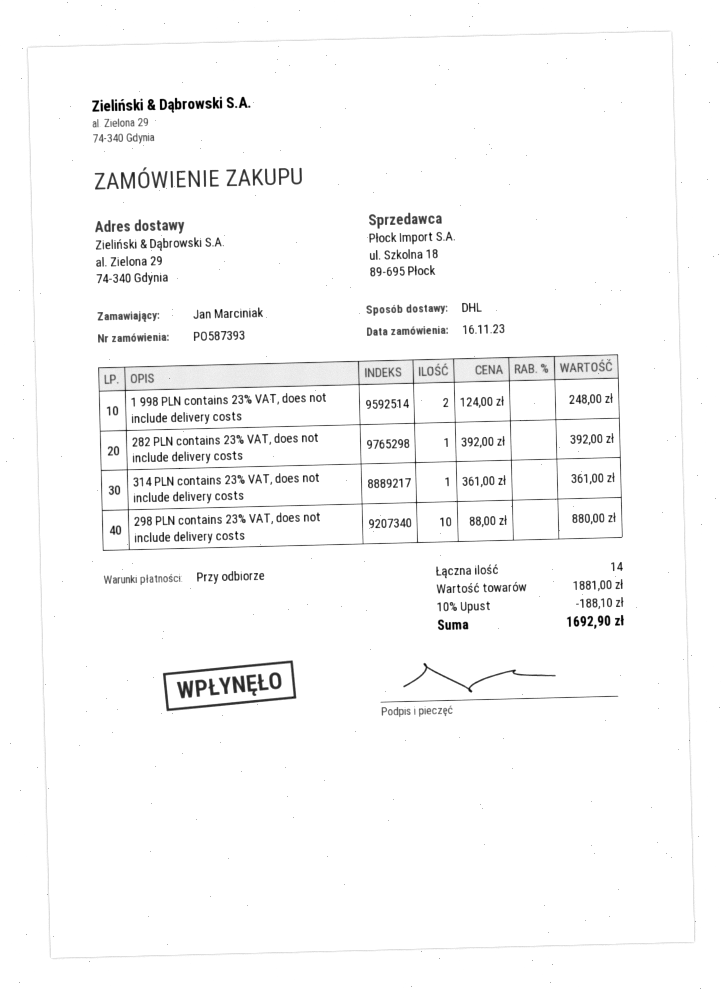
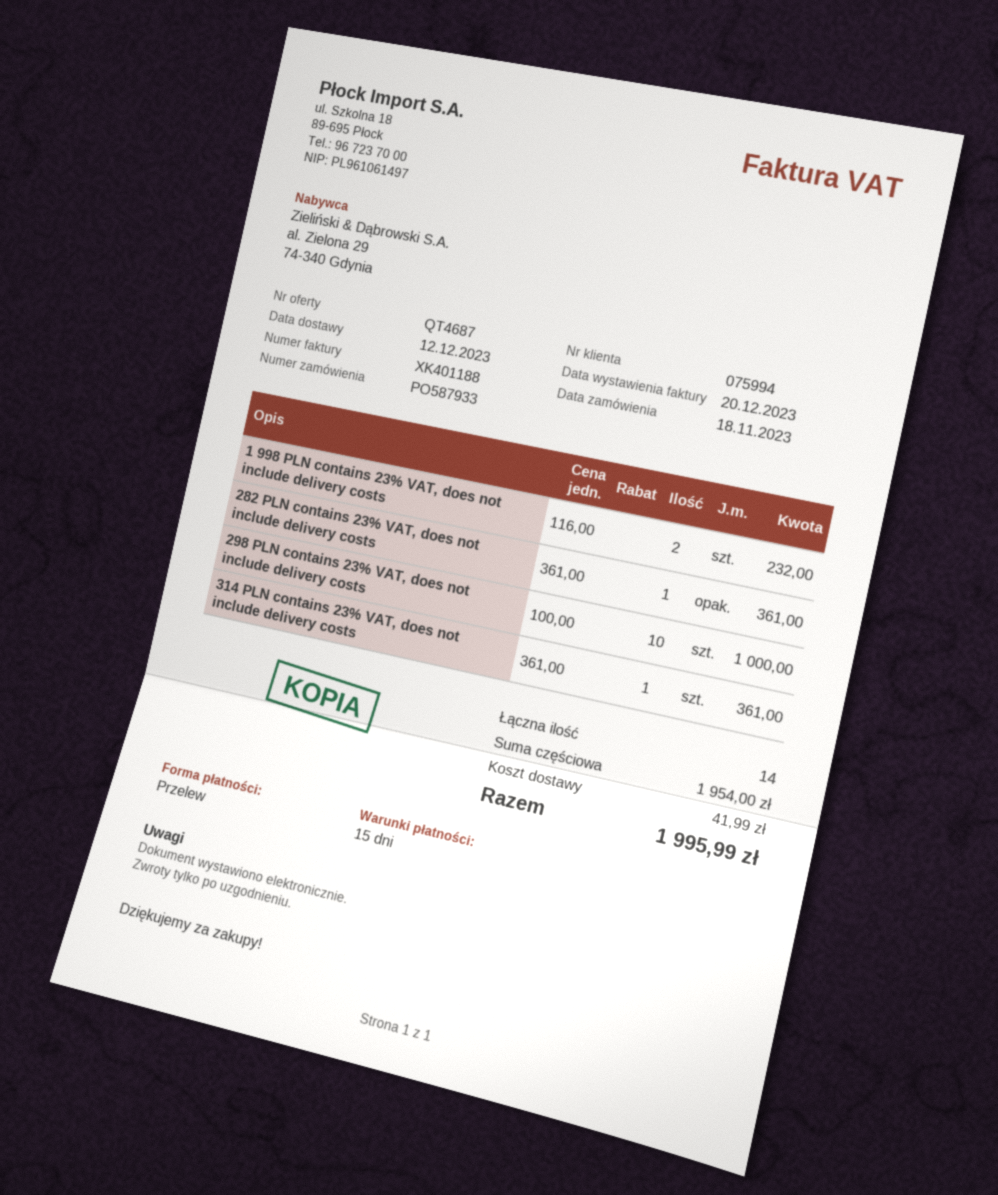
order number: PO587393 -> PO587933
order date: 2023-11-16 -> 2023-11-18
payment terms: on receipt -> 15 days
1 998 PLN contains 23% VAT, does not include delivery costs: 2 x 124.00 = 248.00 -> 2 x 116.00 = 232.00
282 PLN contains 23% VAT, does not include delivery costs: 1 x 392.00 = 392.00 -> 1 x 361.00 = 361.00
298 PLN contains 23% VAT, does not include delivery costs: 10 x 88.00 = 880.00 -> 10 x 100.00 = 1000.00
subtotal: 1881.00 -> 1954.00
discount: 10% = 188.10 -> none
shipping: none -> 41.99
total: 1692.90 -> 1995.99

